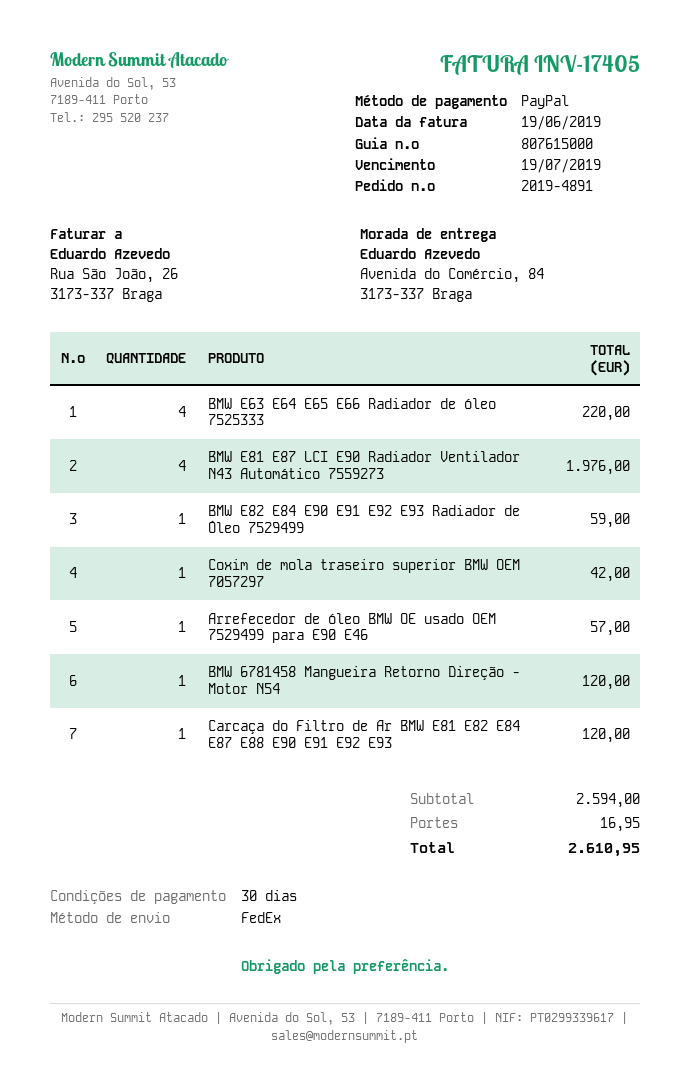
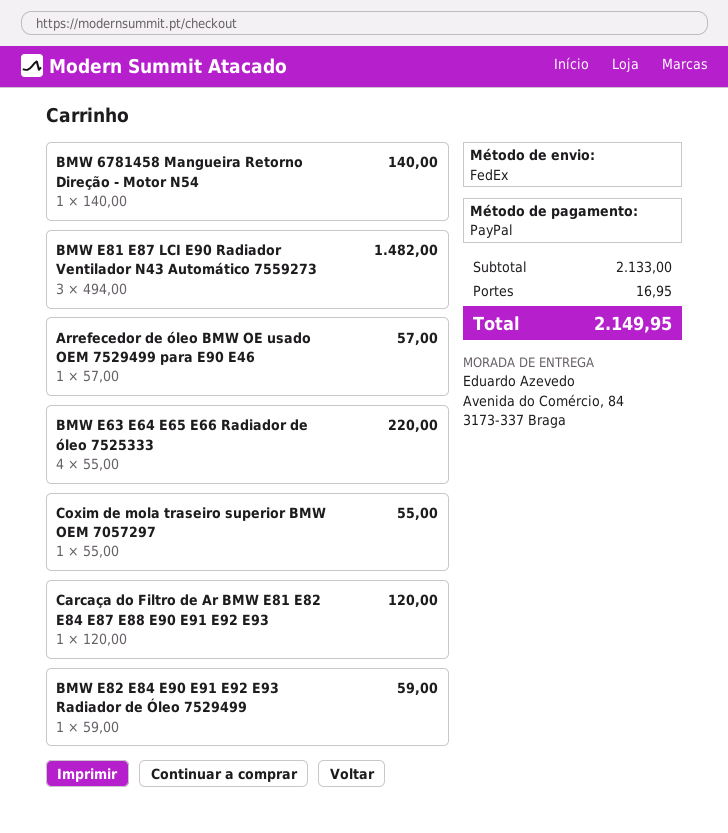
BMW E81 E87 LCI E90 Radiador Ventilador N43 Automático 7559273: 4 for 1976.00 -> 3 for 1482.00
Coxim de mola traseiro superior BMW OEM 7057297: 1 for 42.00 -> 1 for 55.00
BMW 6781458 Mangueira Retorno Direção - Motor N54: 1 for 120.00 -> 1 for 140.00
subtotal: 2594.00 -> 2133.00
total: 2610.95 -> 2149.95

